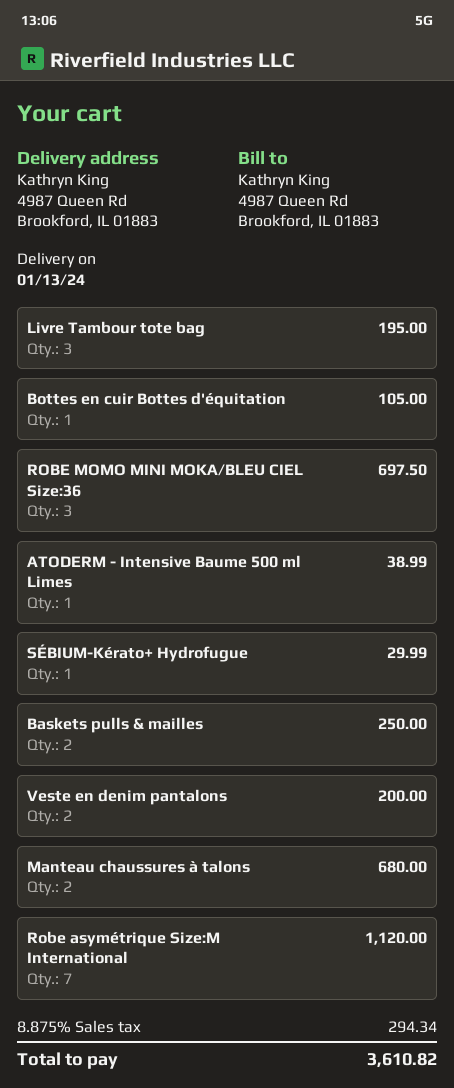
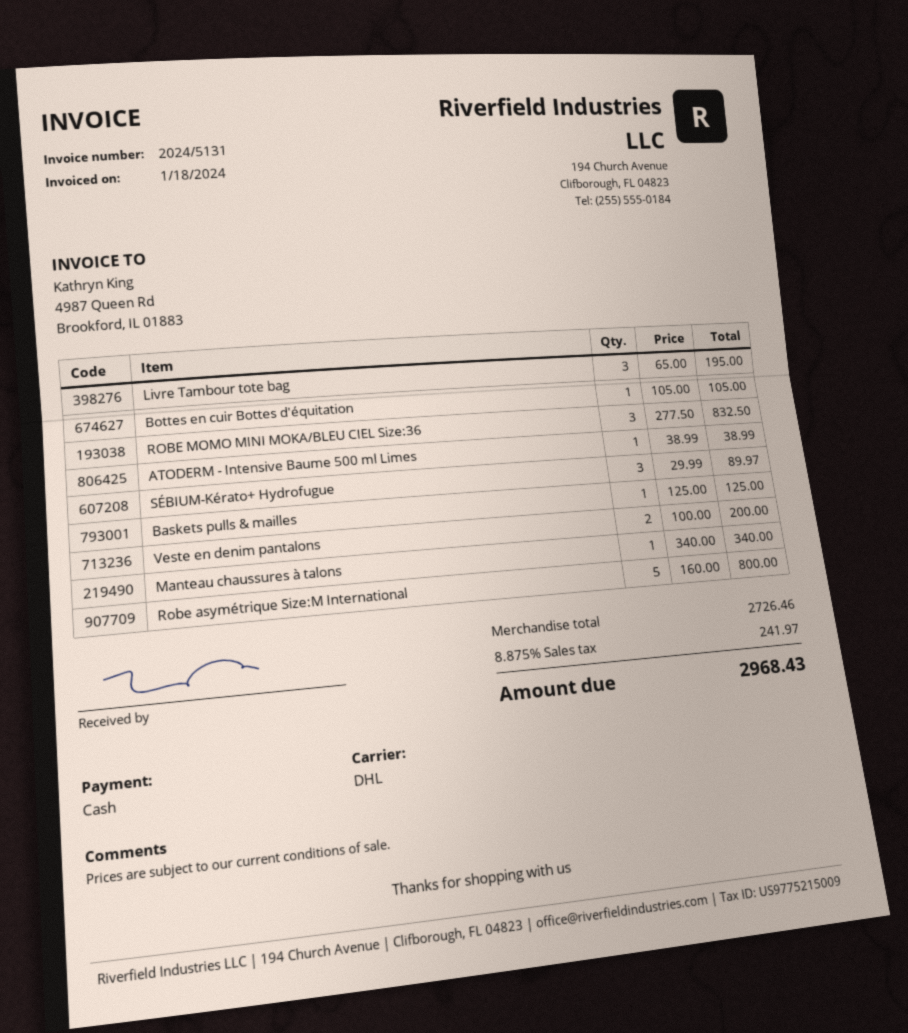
ROBE MOMO MINI MOKA/BLEU CIEL Size:36: 3 for 697.50 -> 3 for 832.50
SÉBIUM-Kérato+ Hydrofugue: 1 for 29.99 -> 3 for 89.97
Baskets pulls & mailles: 2 for 250.00 -> 1 for 125.00
Manteau chaussures à talons: 2 for 680.00 -> 1 for 340.00
Robe asymétrique Size:M International: 7 for 1120.00 -> 5 for 800.00
tax: 8.875% = 294.34 -> 8.875% = 241.97
total: 3610.82 -> 2968.43

